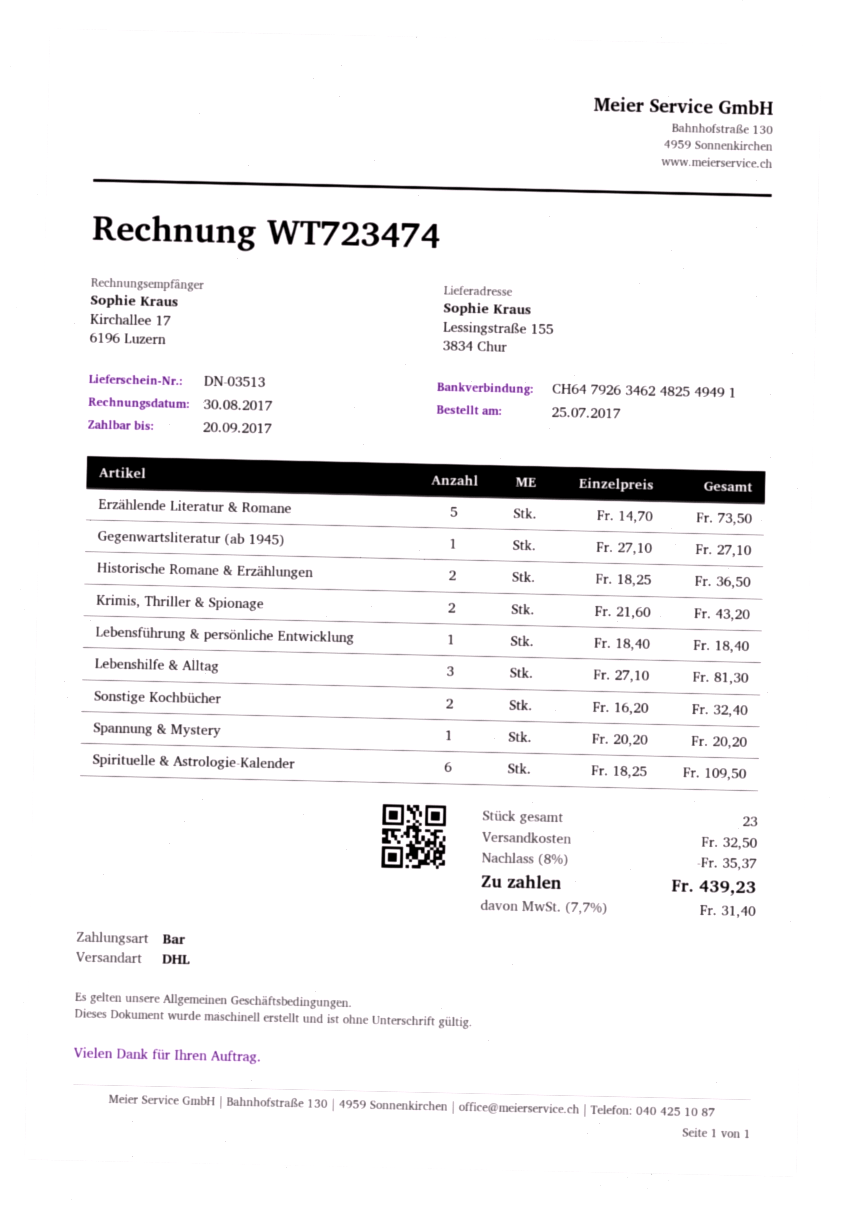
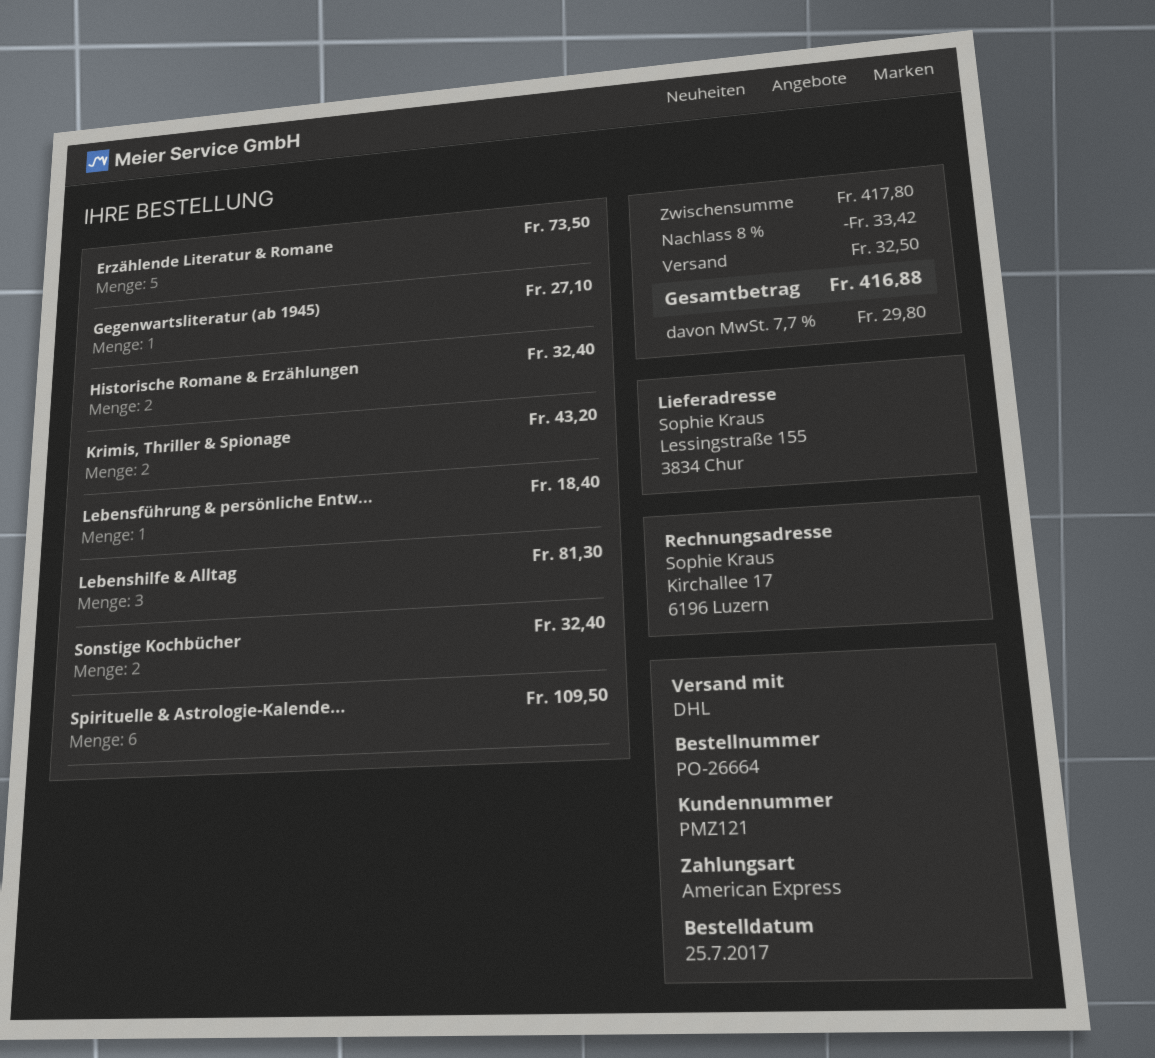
payment method: cash -> American Express
Historische Romane & Erzählungen: 2 for 36.50 -> 2 for 32.40
Spannung & Mystery: 1 for 20.20 -> none
discount: 8% = 35.37 -> 8% = 33.42
tax: 7.7% = 31.40 -> 7.7% = 29.80
total: 439.23 -> 416.88

